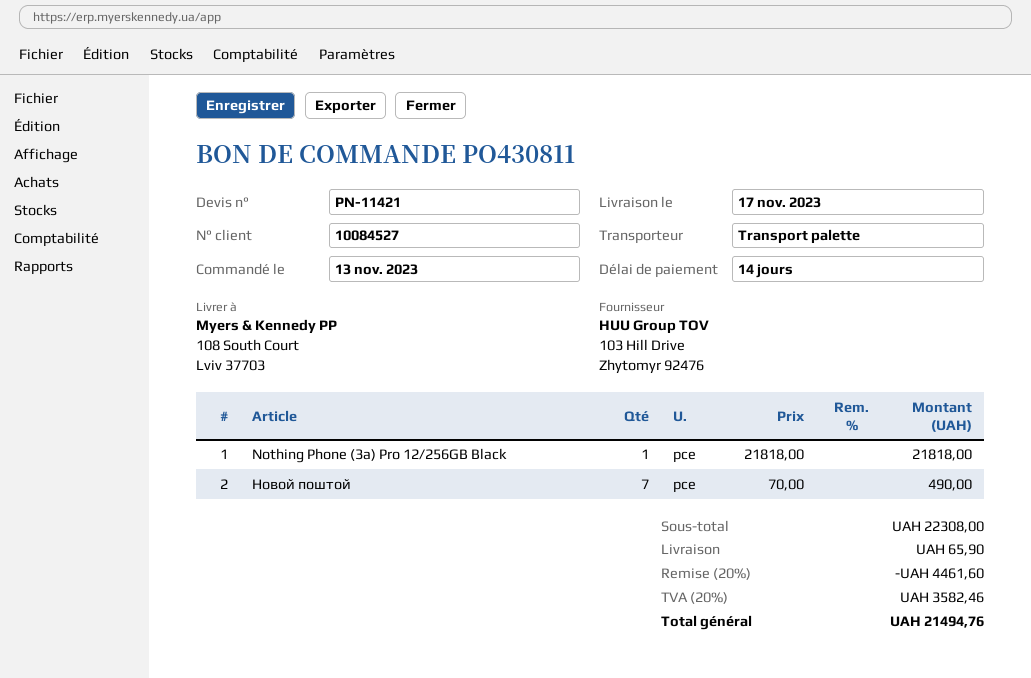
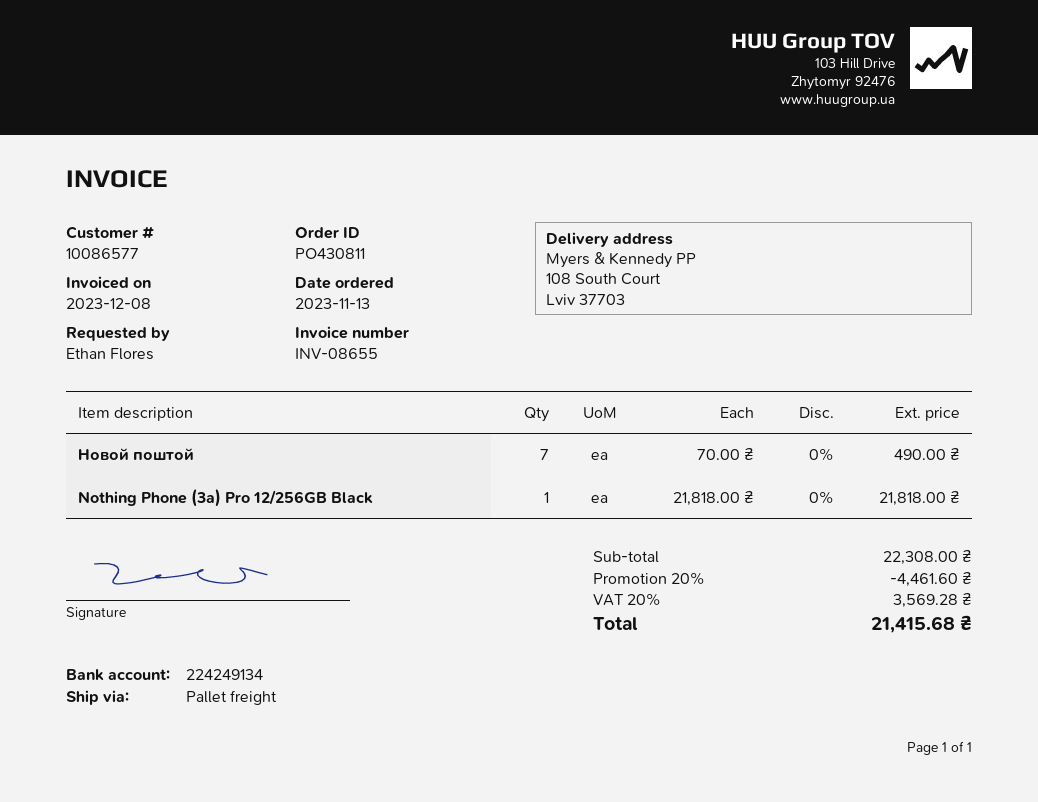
customer number: 10084527 -> 10086577
shipping: 65.90 -> none
tax: 20% = 3582.46 -> 20% = 3569.28
total: 21494.76 -> 21415.68

